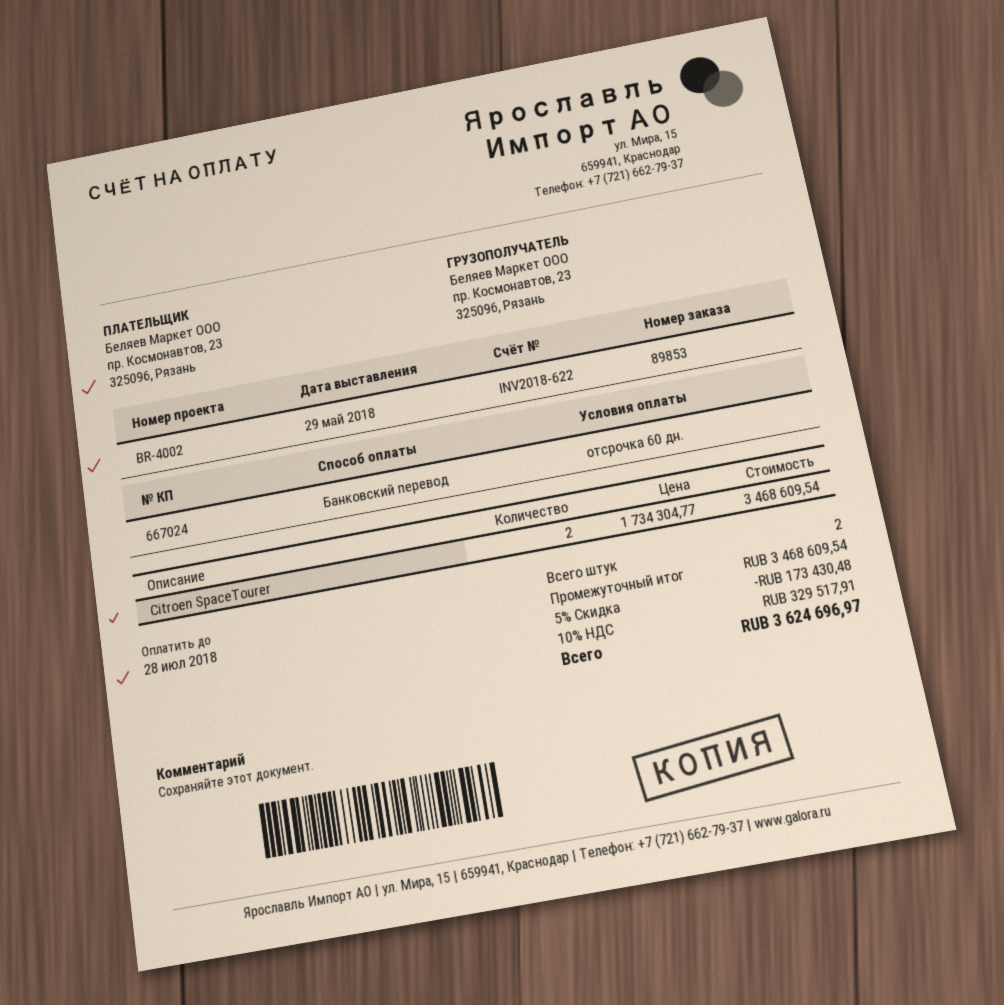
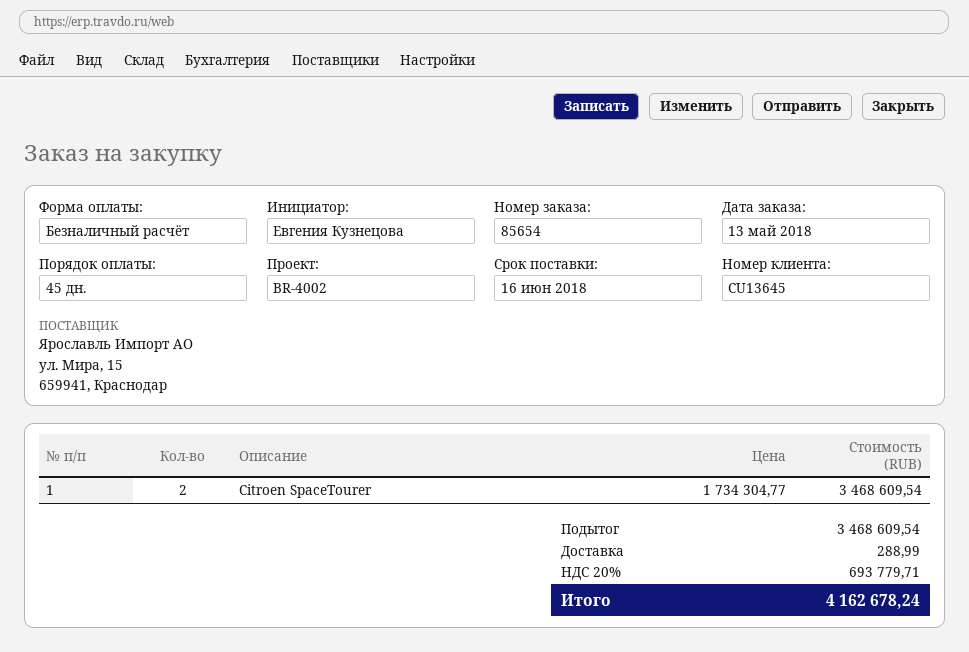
order number: 89853 -> 85654
payment terms: 60 days -> 45 days
discount: 5% = 173430.48 -> none
shipping: none -> 288.99
tax: 10% = 329517.91 -> 20% = 693779.71
total: 3624696.97 -> 4162678.24

